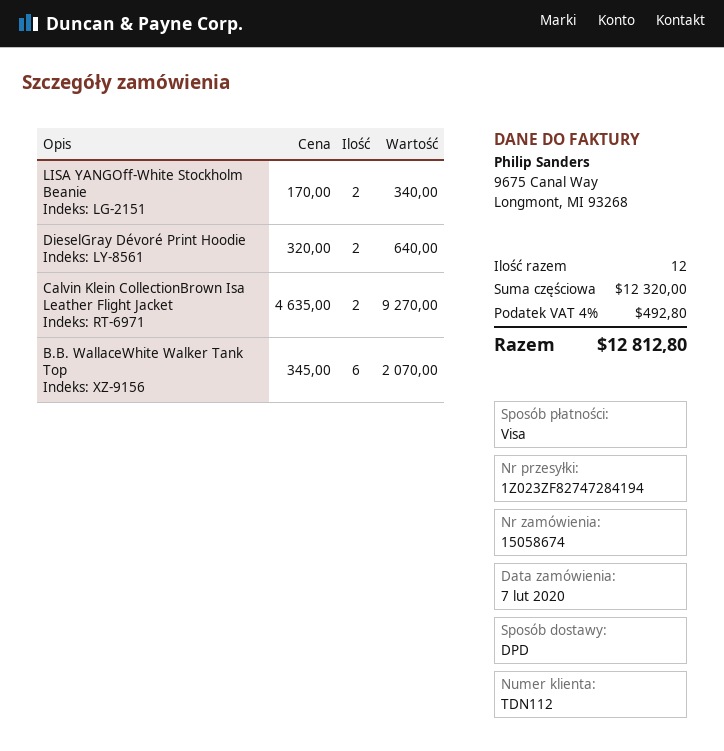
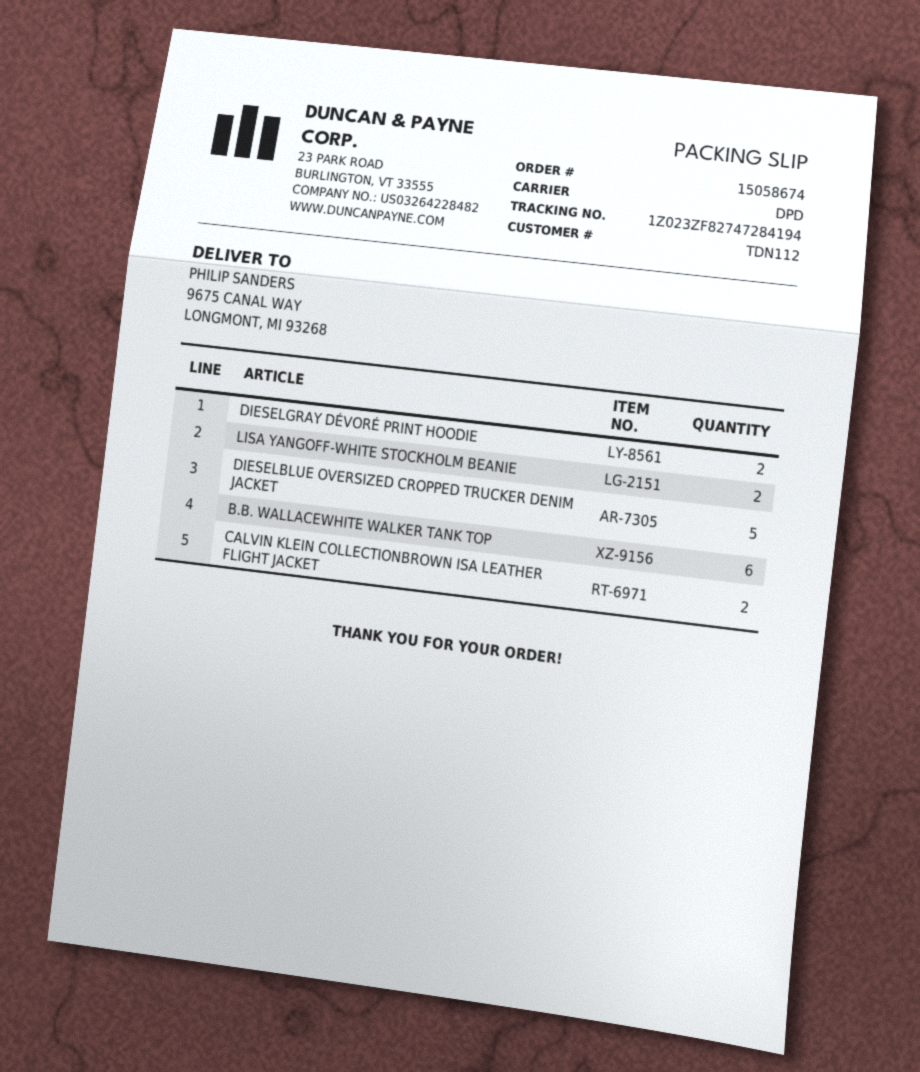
DIESELBLUE OVERSIZED CROPPED TRUCKER DENIM JACKET: none -> 5

